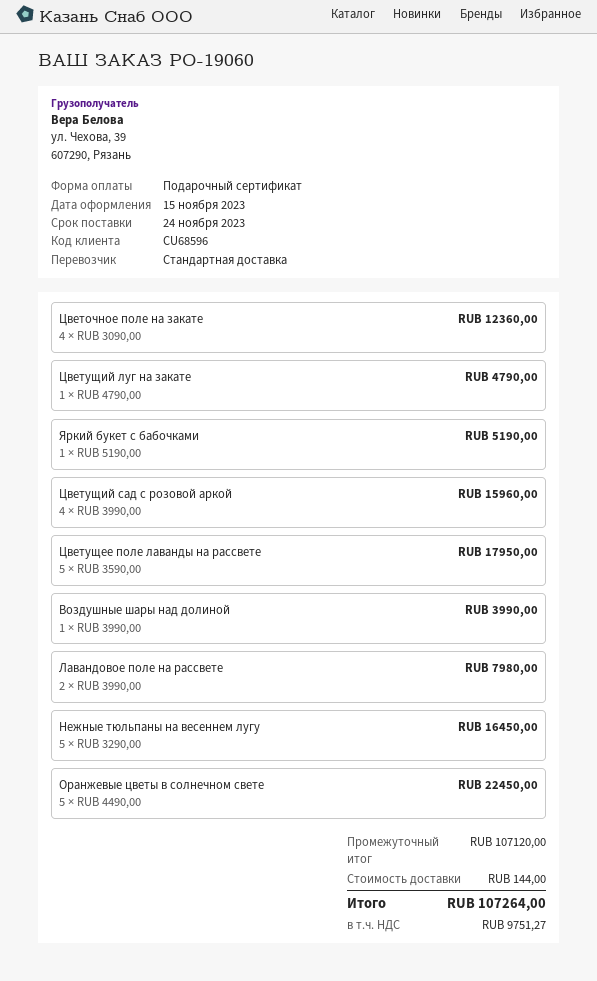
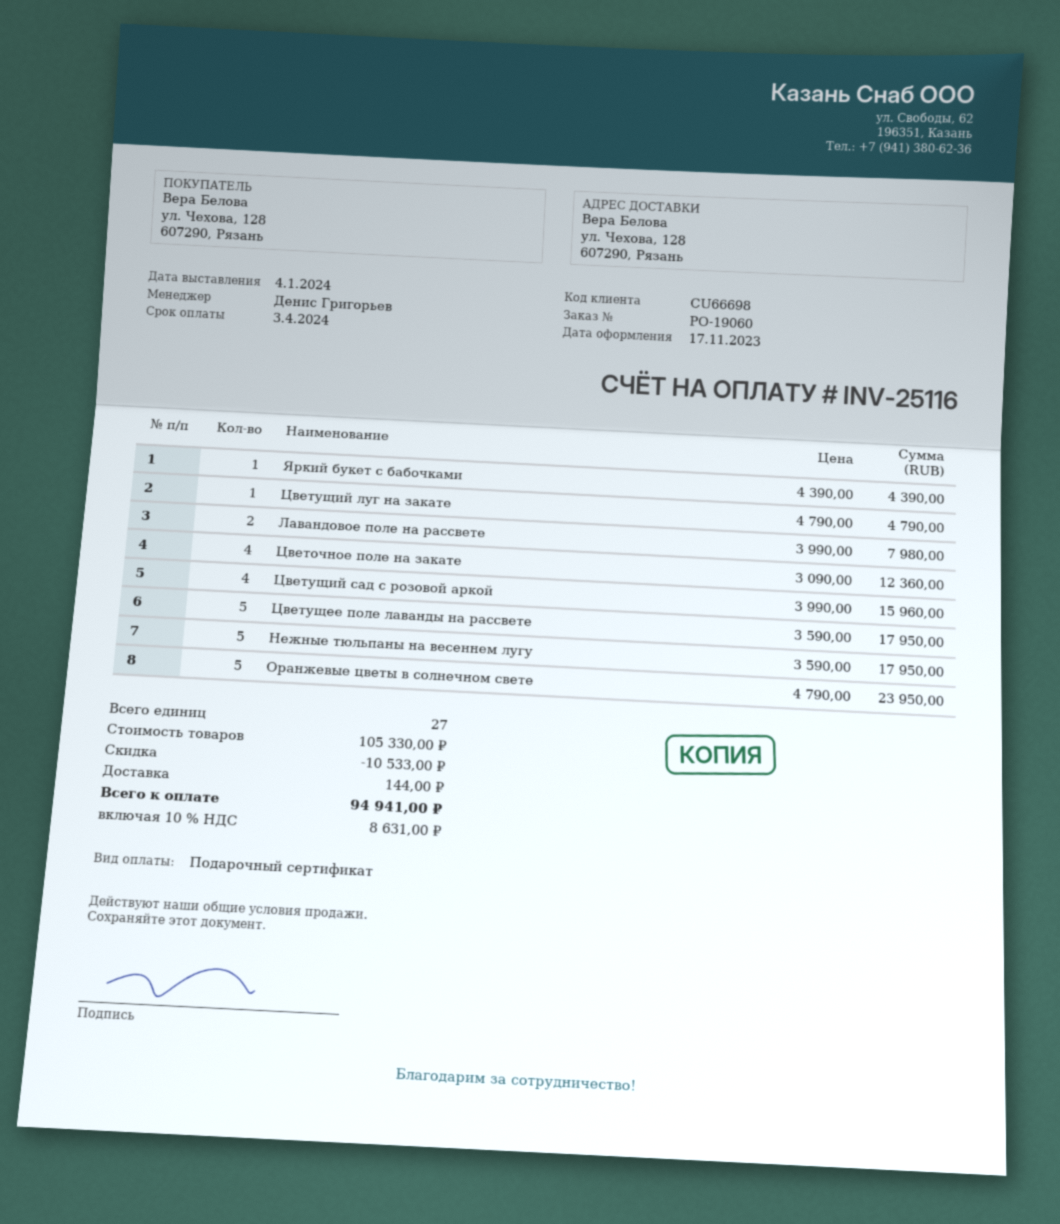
order date: 2023-11-15 -> 2023-11-17
customer number: CU68596 -> CU66698
ship to: ул. Чехова, 39, 607290, Рязань -> ул. Чехова, 128, 607290, Рязань
Яркий букет с бабочками: 1 x 5190.00 = 5190.00 -> 1 x 4390.00 = 4390.00
Воздушные шары над долиной: 1 x 3990.00 = 3990.00 -> none
Нежные тюльпаны на весеннем лугу: 5 x 3290.00 = 16450.00 -> 5 x 3590.00 = 17950.00
Оранжевые цветы в солнечном свете: 5 x 4490.00 = 22450.00 -> 5 x 4790.00 = 23950.00
subtotal: 107120.00 -> 105330.00
discount: none -> 10533.00
tax: 9751.27 -> 8631.00
total: 107264.00 -> 94941.00

